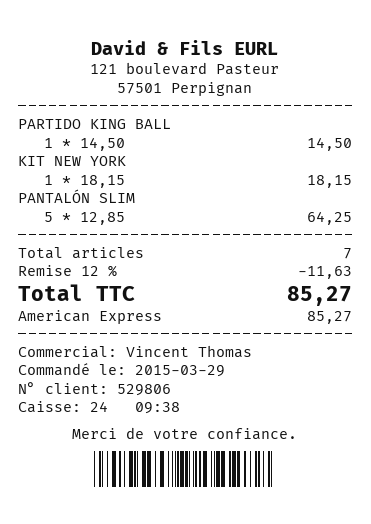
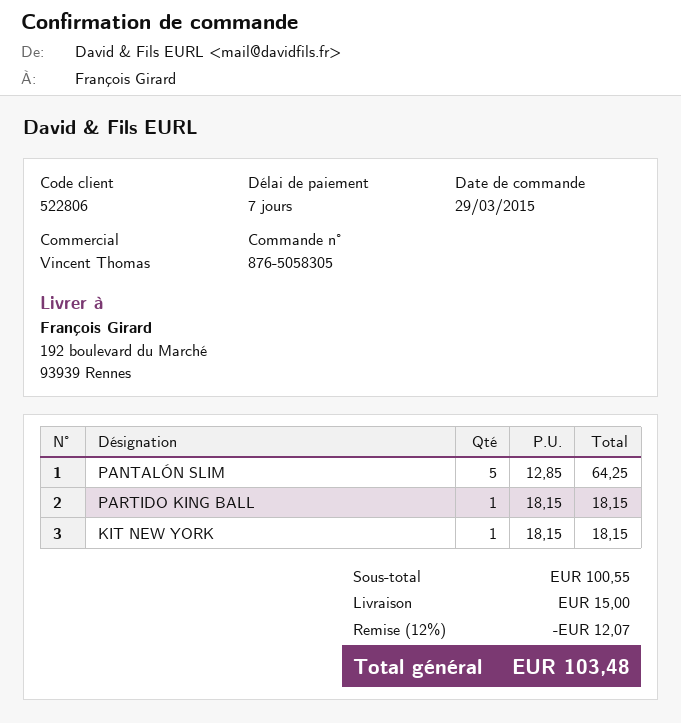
customer number: 529806 -> 522806
PARTIDO KING BALL: 1 x 14.50 = 14.50 -> 1 x 18.15 = 18.15
discount: 12% = 11.63 -> 12% = 12.07
shipping: none -> 15.00
total: 85.27 -> 103.48

